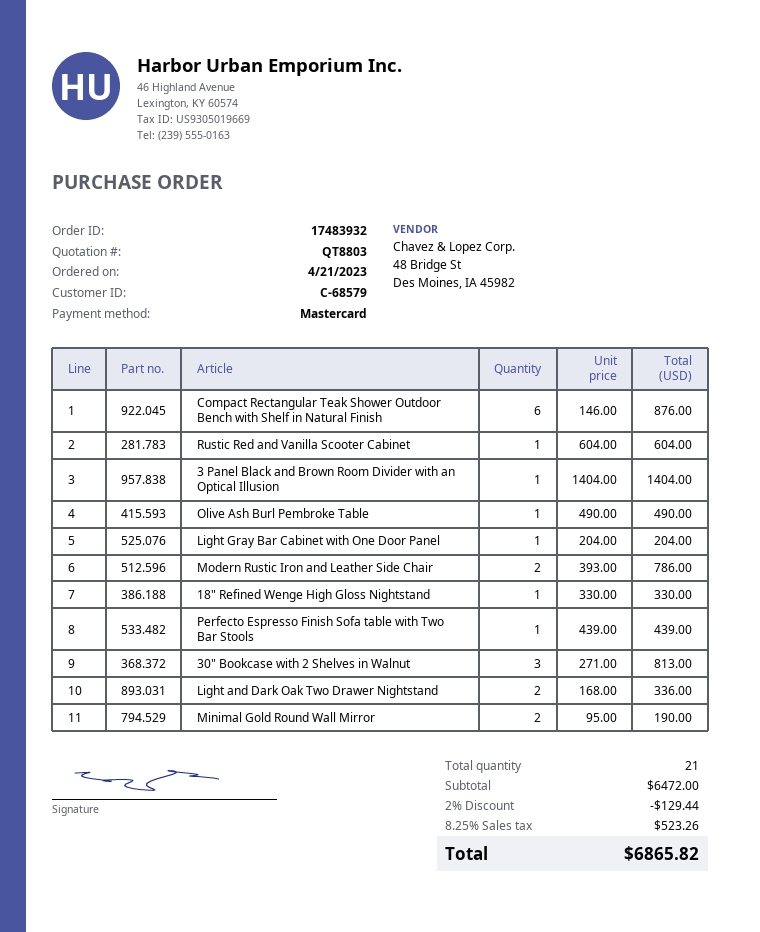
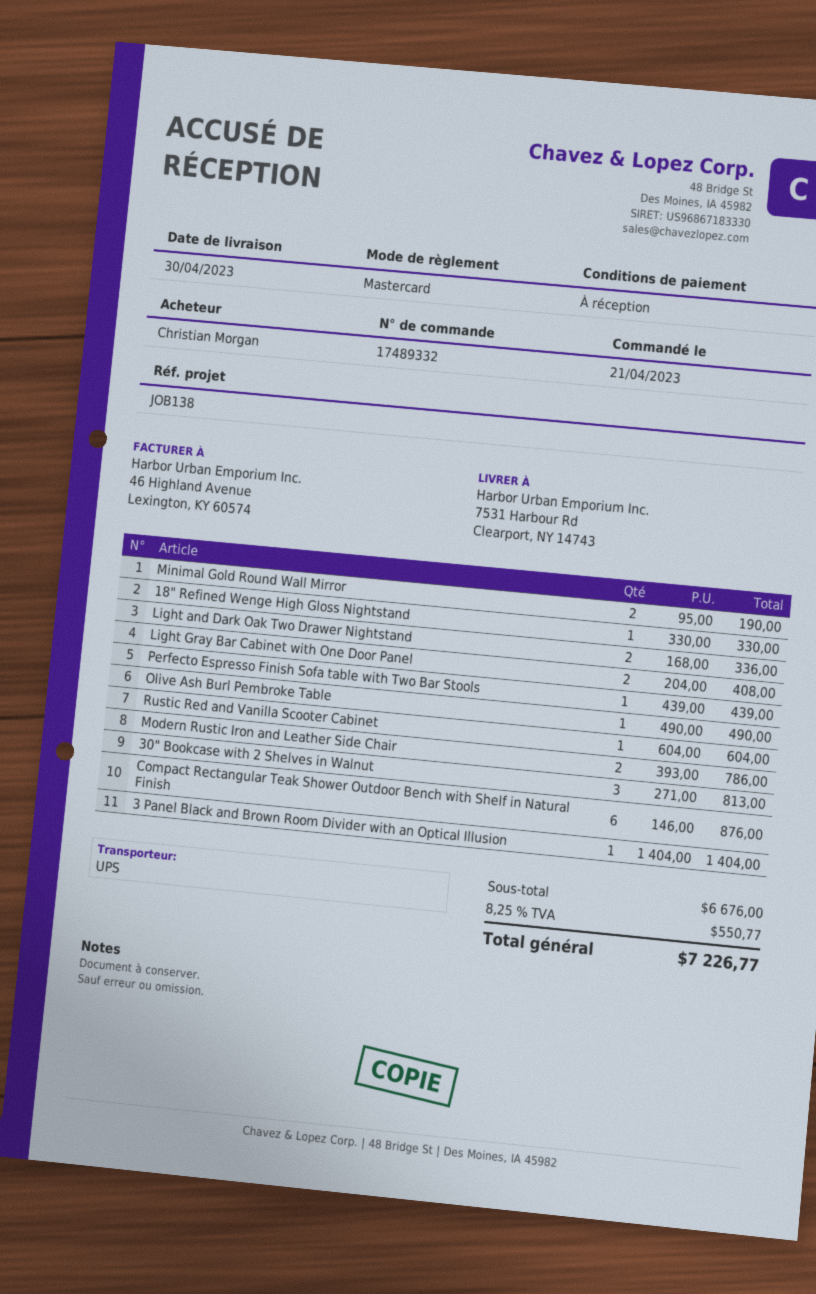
order number: 17483932 -> 17489332
Light Gray Bar Cabinet with One Door Panel: 1 x 204.00 = 204.00 -> 2 x 204.00 = 408.00
subtotal: 6472.00 -> 6676.00
discount: 2% = 129.44 -> none
tax: 8.25% = 523.26 -> 8.25% = 550.77
total: 6865.82 -> 7226.77

